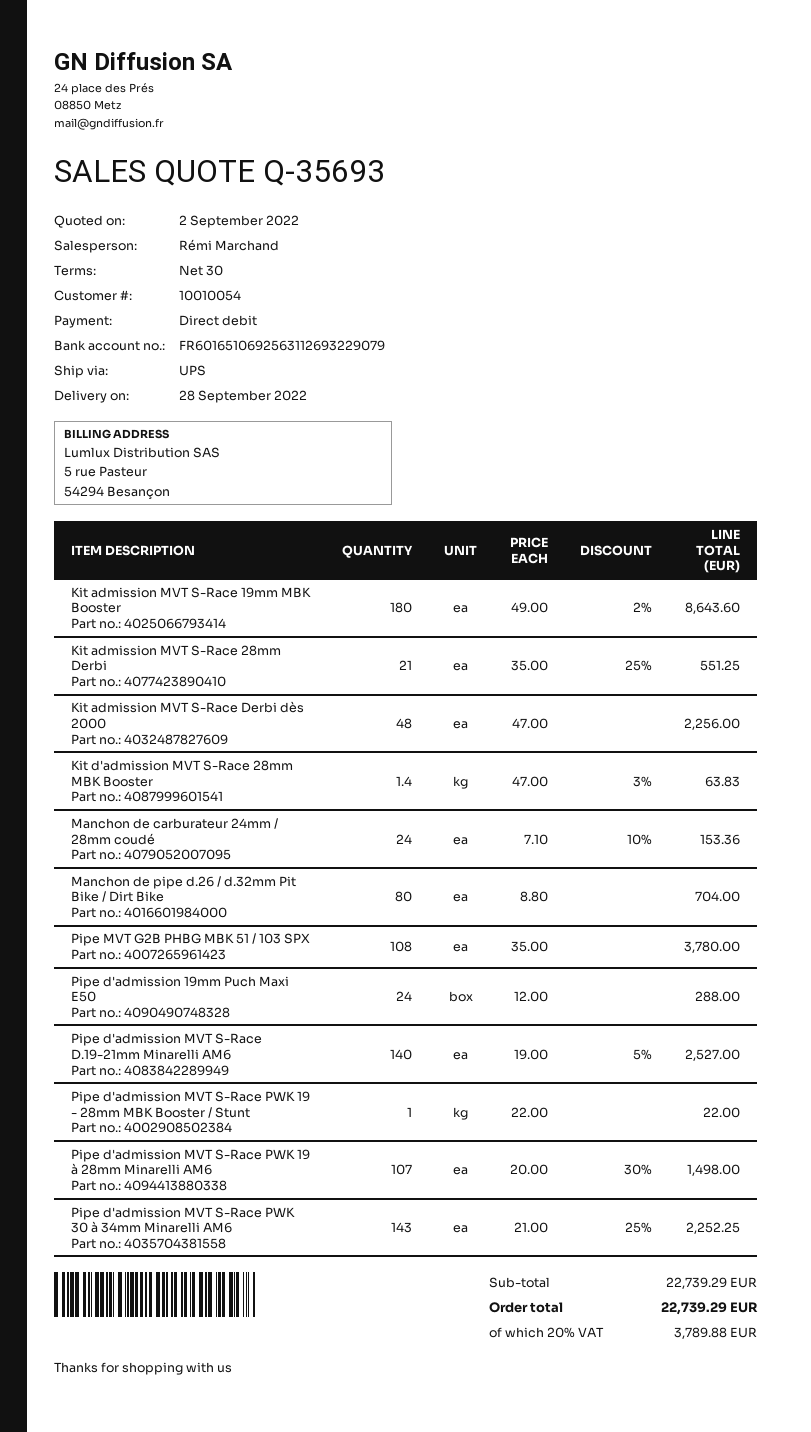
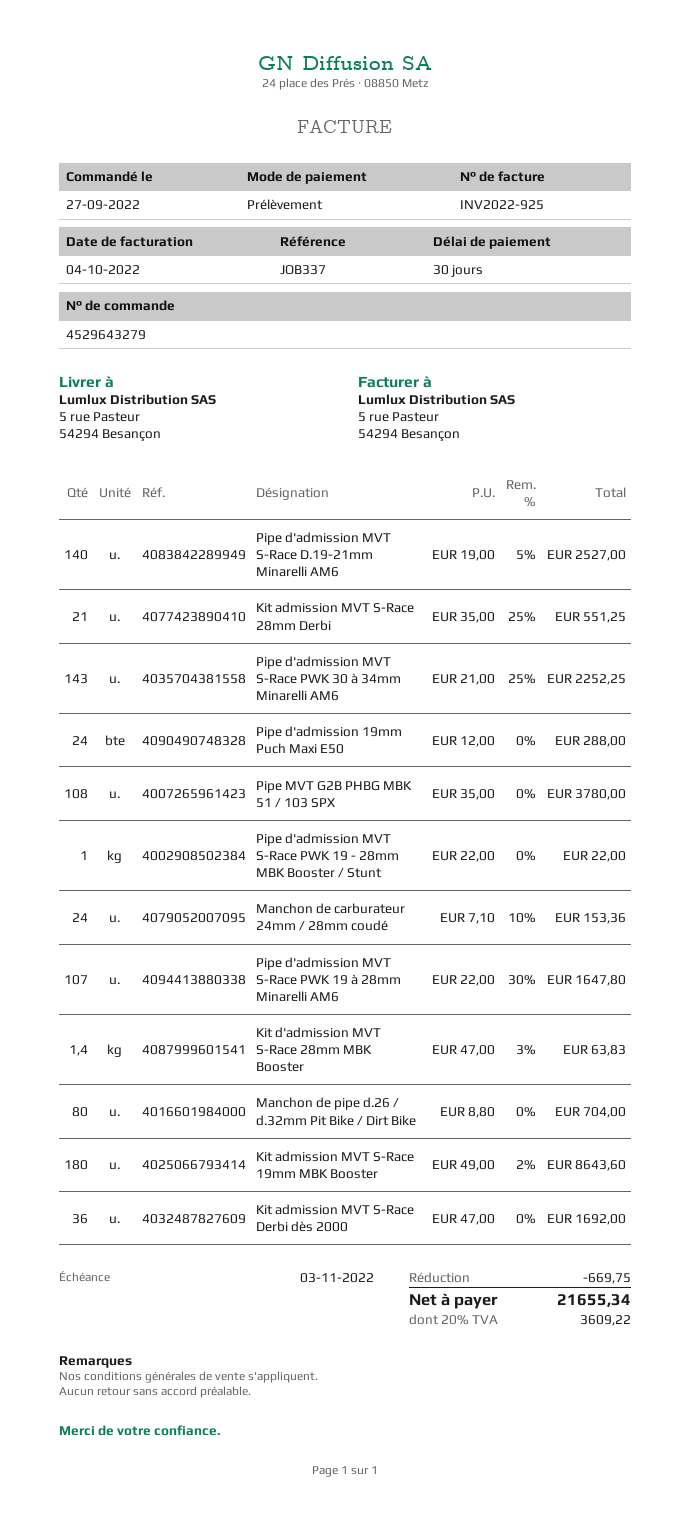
Kit admission MVT S-Race Derbi dès 2000: 48 x 47.00 = 2256.00 -> 36 x 47.00 = 1692.00
Pipe d'admission MVT S-Race PWK 19 à 28mm Minarelli AM6: 107 x 20.00 - 30% = 1498.00 -> 107 x 22.00 - 30% = 1647.80
discount: none -> 669.75
tax: 20% = 3789.88 -> 20% = 3609.22
total: 22739.29 -> 21655.34

